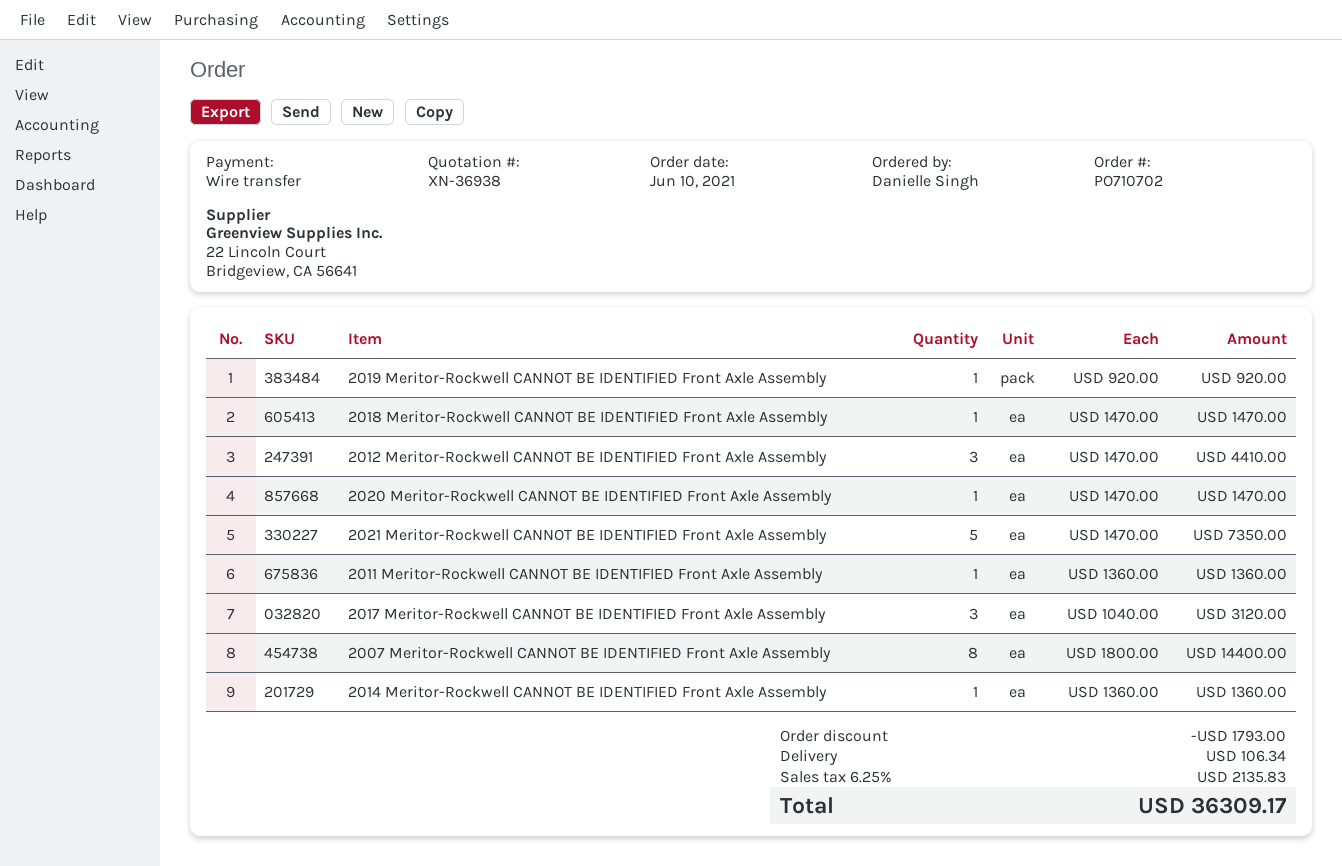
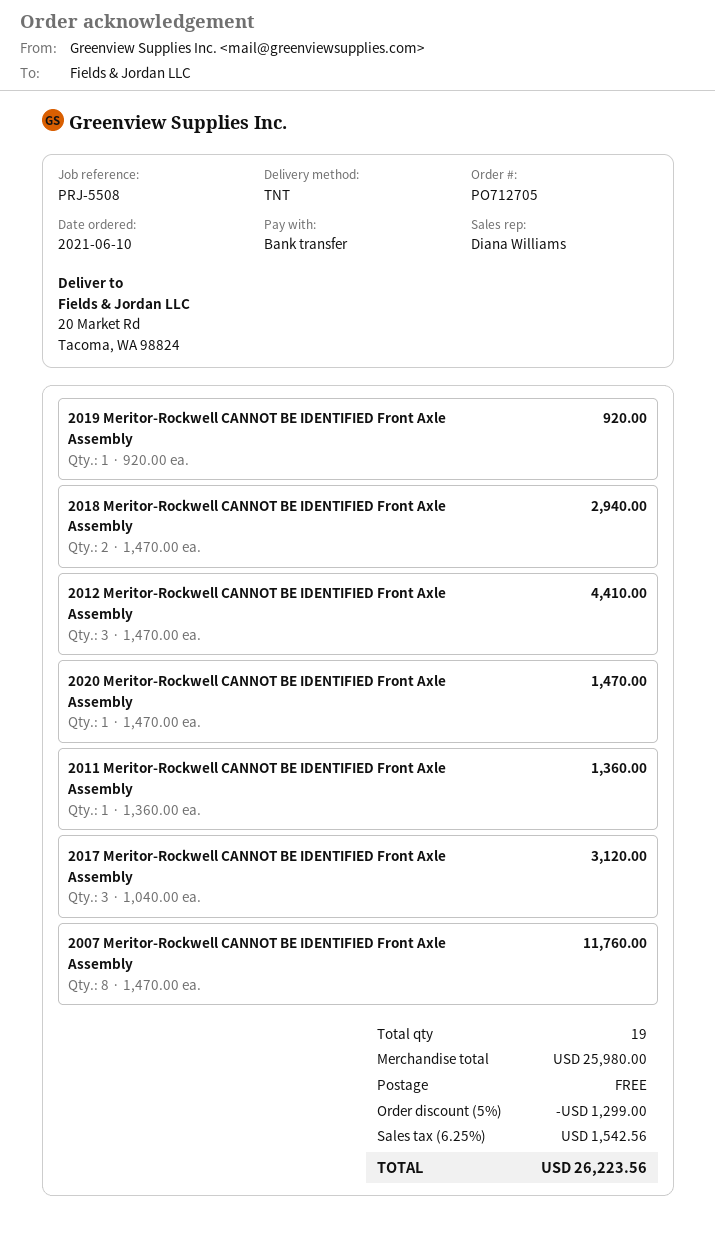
order number: PO710702 -> PO712705
2018 Meritor-Rockwell CANNOT BE IDENTIFIED Front Axle Assembly: 1 x 1470.00 = 1470.00 -> 2 x 1470.00 = 2940.00
2021 Meritor-Rockwell CANNOT BE IDENTIFIED Front Axle Assembly: 5 x 1470.00 = 7350.00 -> none
2007 Meritor-Rockwell CANNOT BE IDENTIFIED Front Axle Assembly: 8 x 1800.00 = 14400.00 -> 8 x 1470.00 = 11760.00
2014 Meritor-Rockwell CANNOT BE IDENTIFIED Front Axle Assembly: 1 x 1360.00 = 1360.00 -> none
discount: 1793.00 -> 1299.00
shipping: 106.34 -> 0.00
tax: 6.25% = 2135.83 -> 6.25% = 1542.56
total: 36309.17 -> 26223.56

